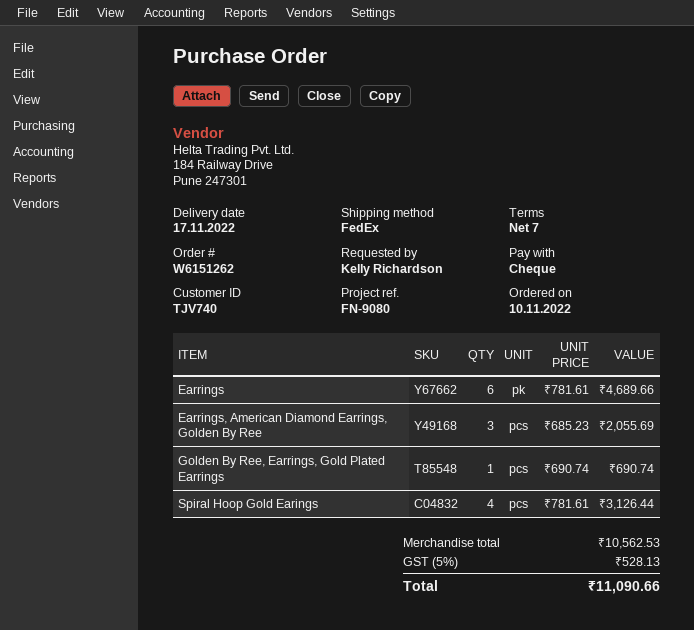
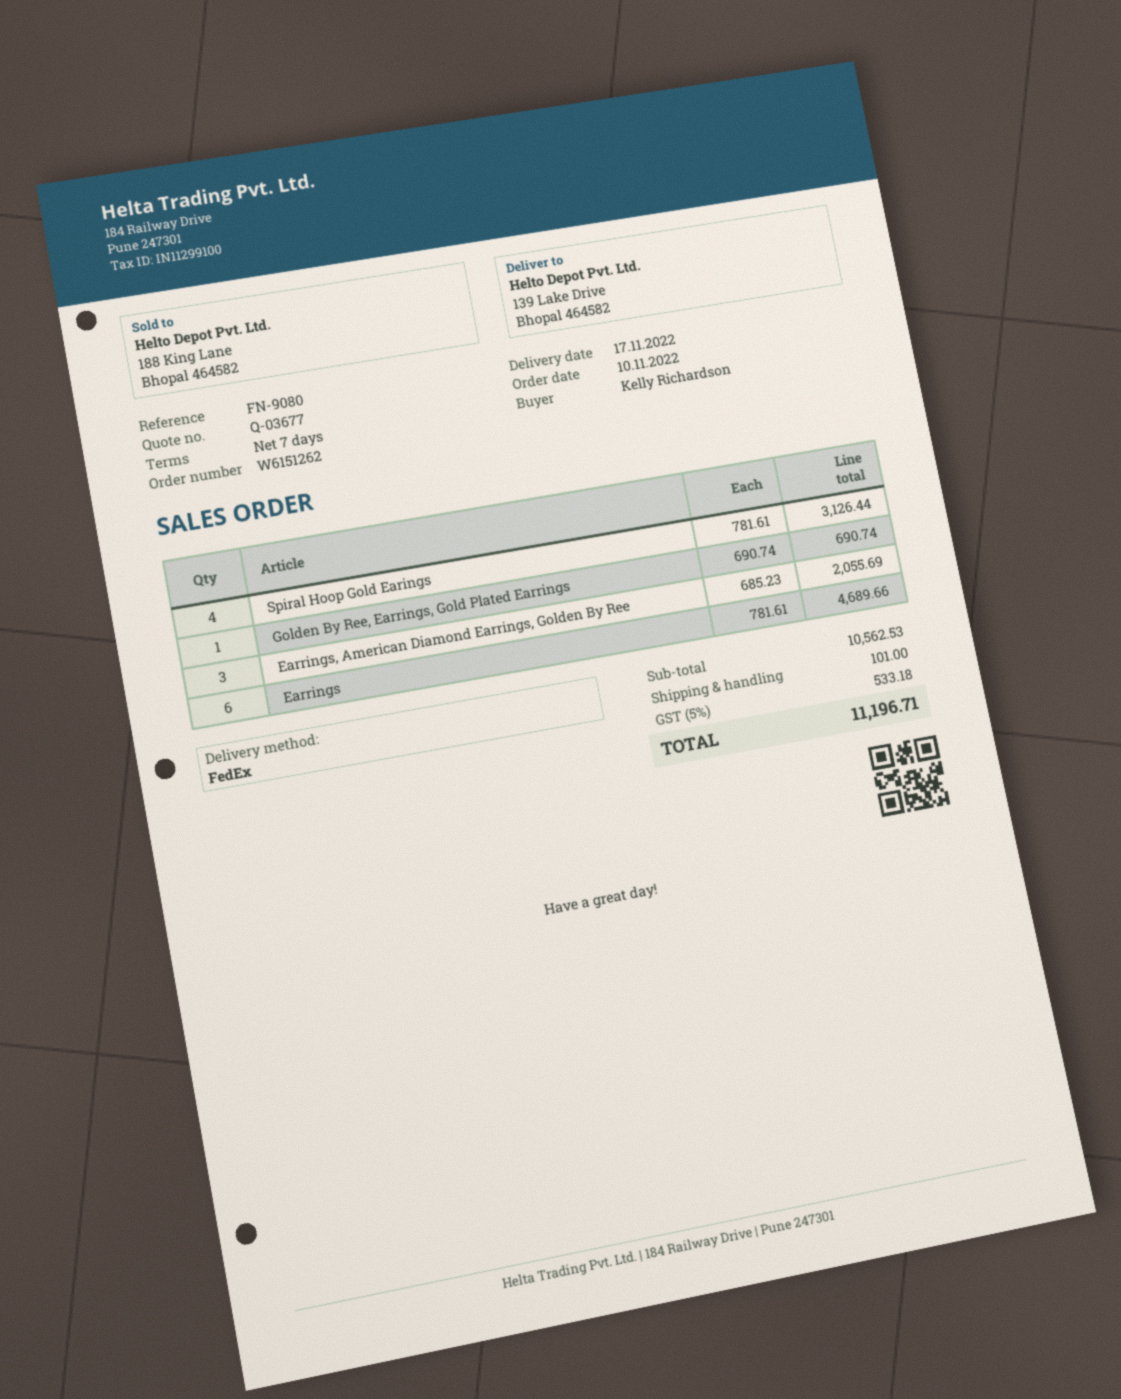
shipping: none -> 101.00
tax: 5% = 528.13 -> 5% = 533.18
total: 11090.66 -> 11196.71

